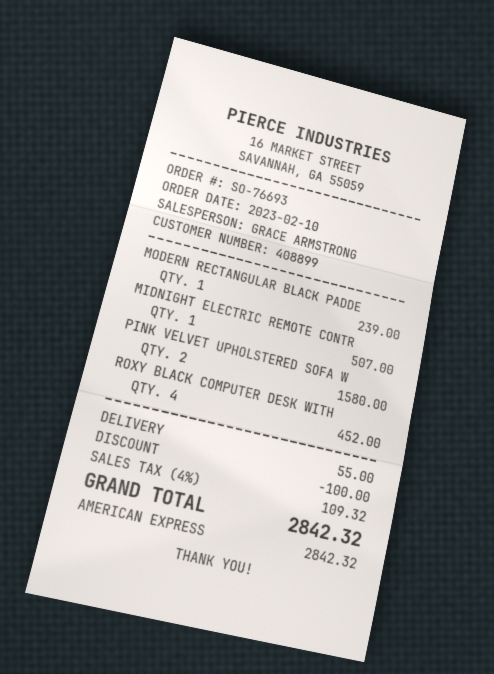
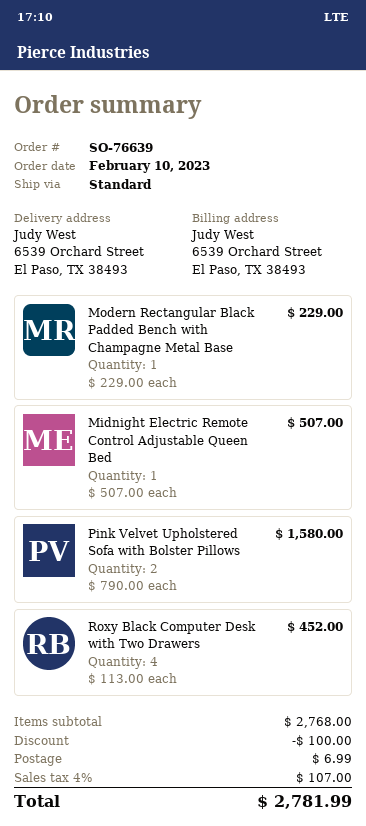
order number: SO-76693 -> SO-76639
MODERN RECTANGULAR BLACK PADDE: 1 for 239.00 -> 1 for 229.00
shipping: 55.00 -> 6.99
tax: 4% = 109.32 -> 4% = 107.00
total: 2842.32 -> 2781.99

